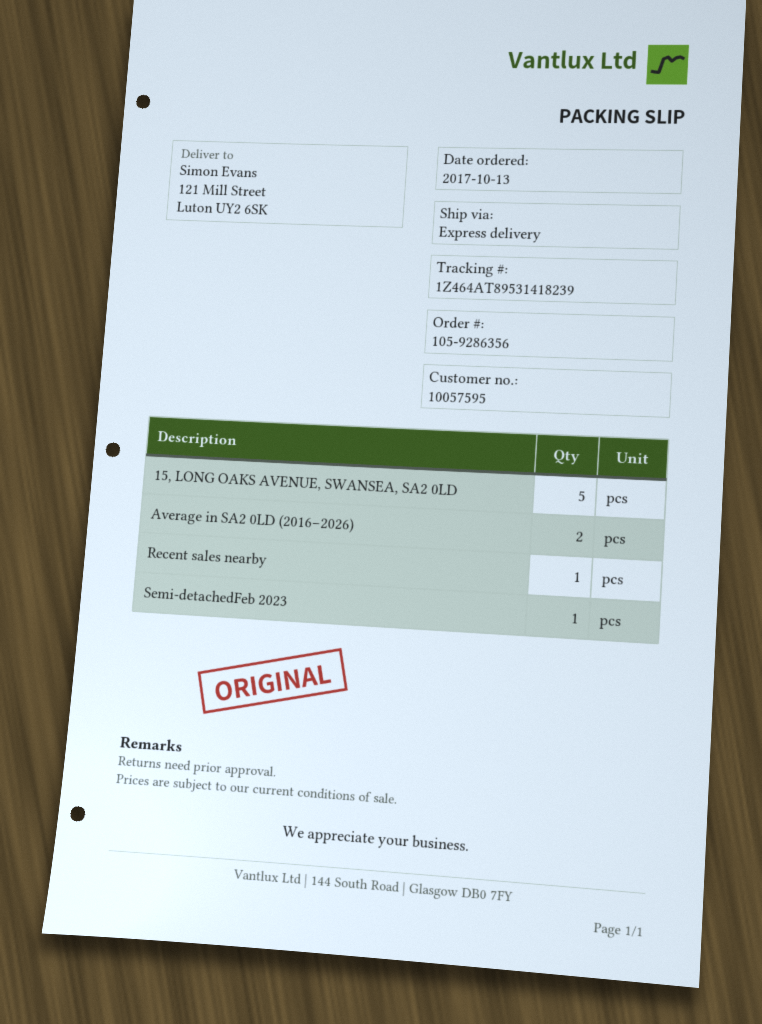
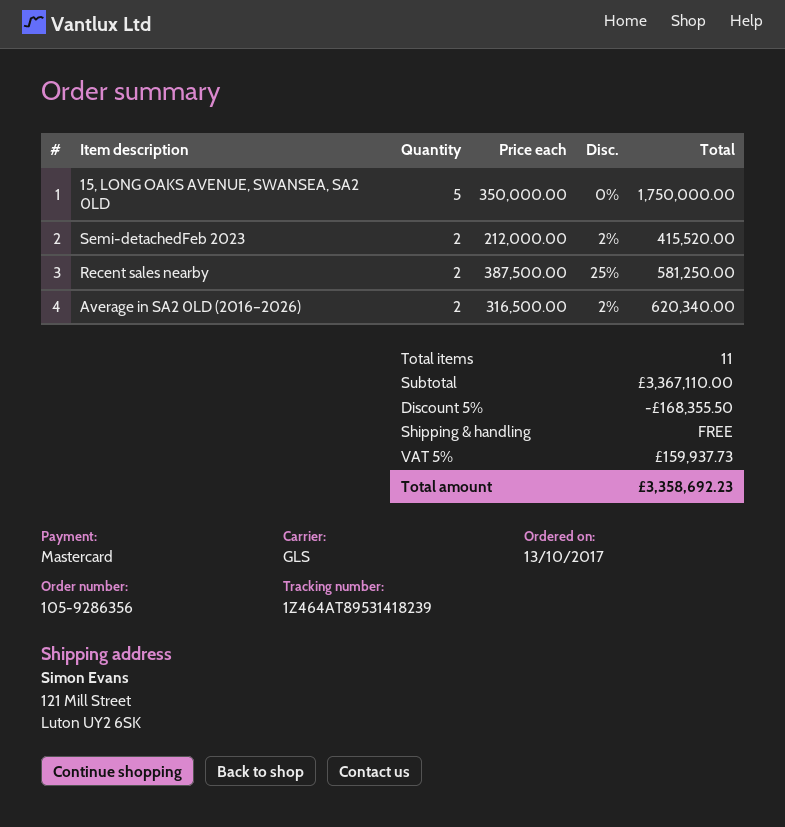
shipping method: express -> GLS
Recent sales nearby: 1 -> 2
Semi-detachedFeb 2023: 1 -> 2

